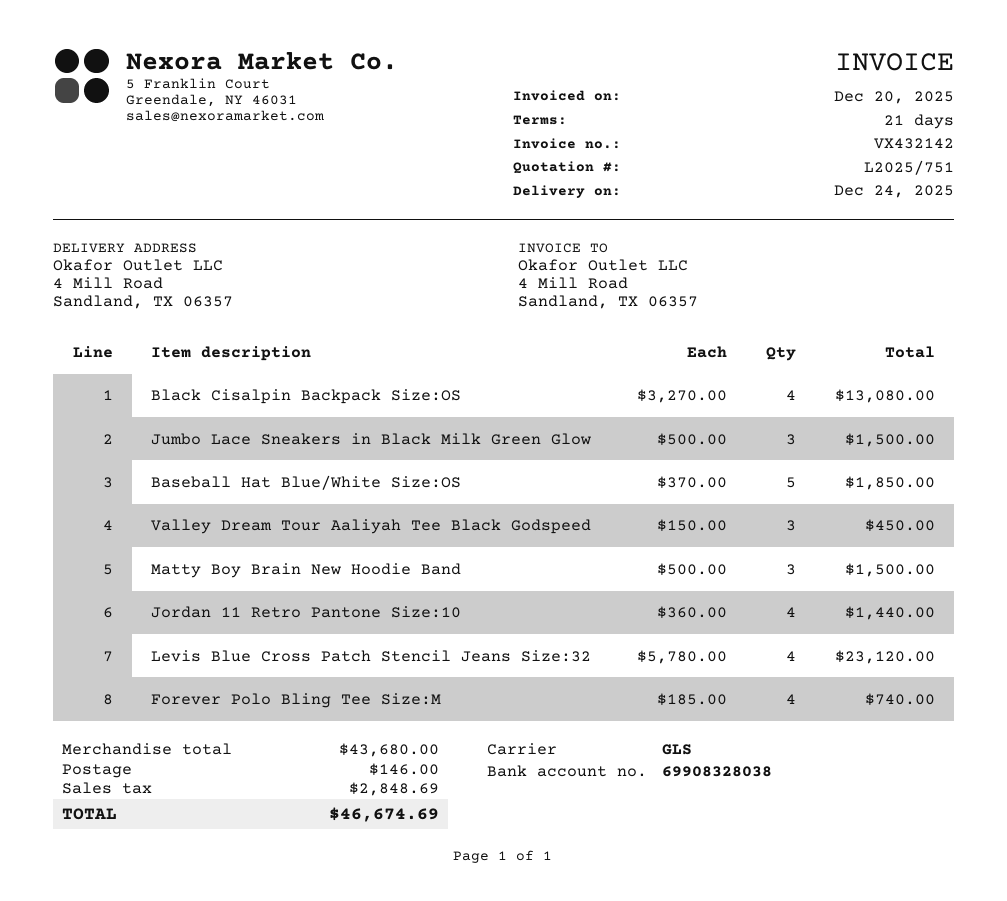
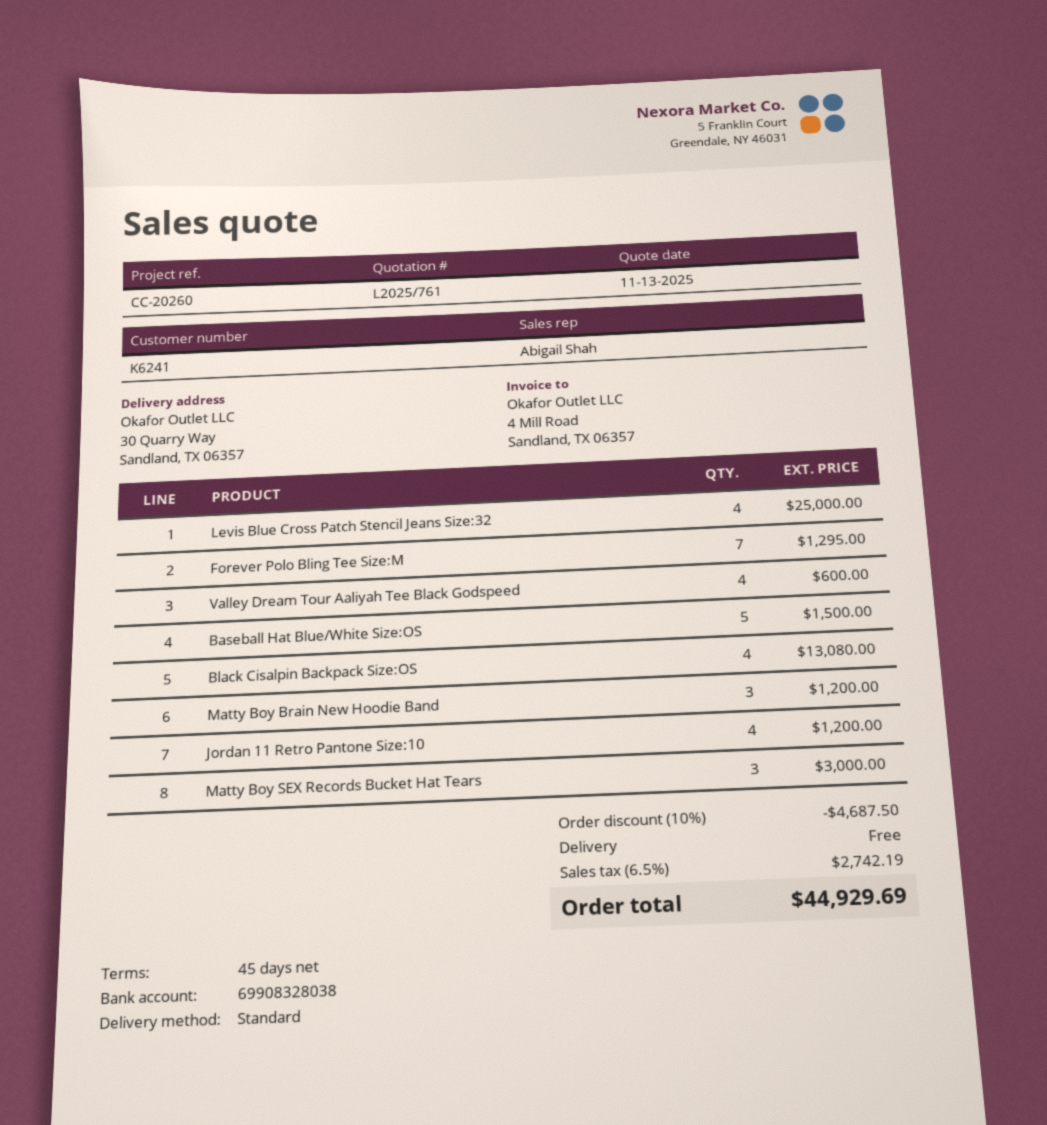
quote number: L2025/751 -> L2025/761
payment terms: 21 days -> 45 days
shipping method: GLS -> standard
ship to: 4 Mill Road, Sandland, TX 06357 -> 30 Quarry Way, Sandland, TX 06357
Jumbo Lace Sneakers in Black Milk Green Glow: 3 for 1500.00 -> none
Baseball Hat Blue/White Size:OS: 5 for 1850.00 -> 5 for 1500.00
Valley Dream Tour Aaliyah Tee Black Godspeed: 3 for 450.00 -> 4 for 600.00
Matty Boy Brain New Hoodie Band: 3 for 1500.00 -> 3 for 1200.00
Jordan 11 Retro Pantone Size:10: 4 for 1440.00 -> 4 for 1200.00
Levis Blue Cross Patch Stencil Jeans Size:32: 4 for 23120.00 -> 4 for 25000.00
Forever Polo Bling Tee Size:M: 4 for 740.00 -> 7 for 1295.00
Matty Boy SEX Records Bucket Hat Tears: none -> 3 for 3000.00
discount: none -> 10% = 4687.50
shipping: 146.00 -> 0.00
tax: 2848.69 -> 2742.19
total: 46674.69 -> 44929.69

